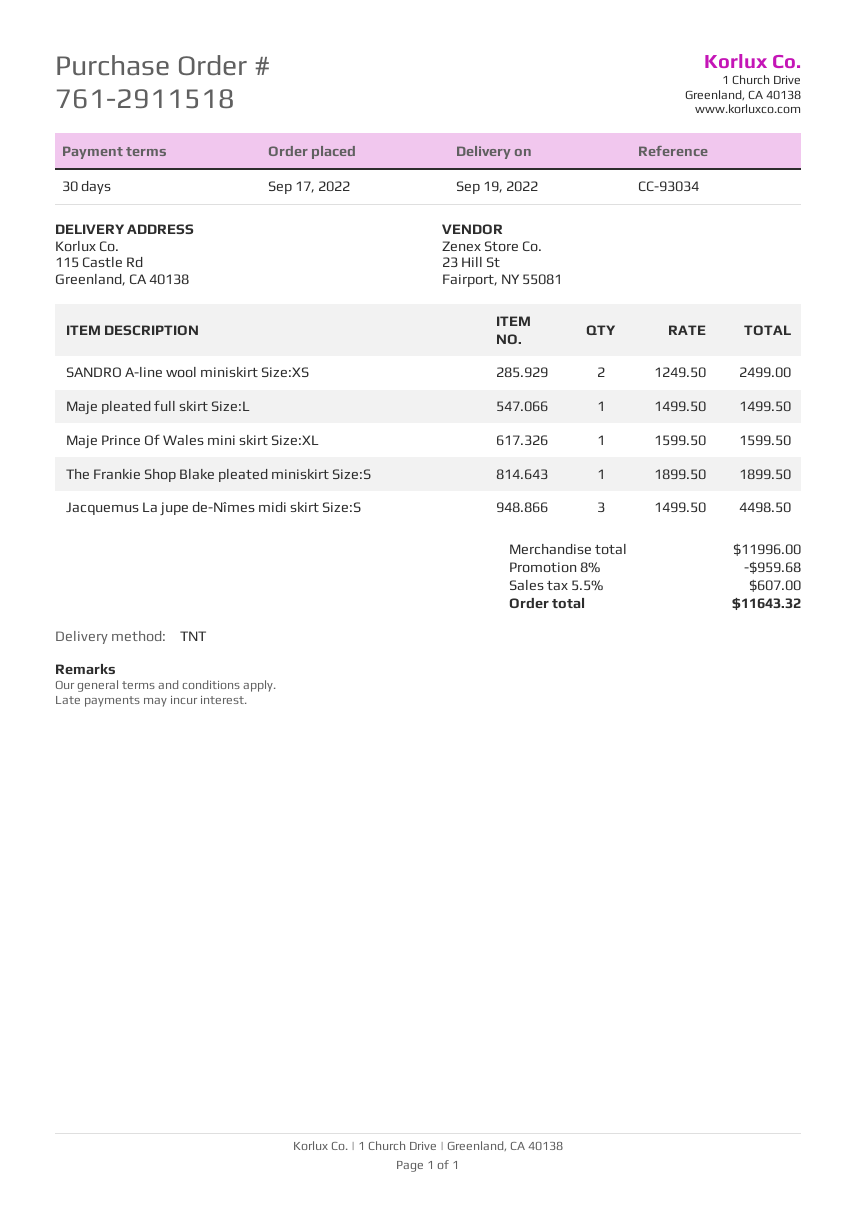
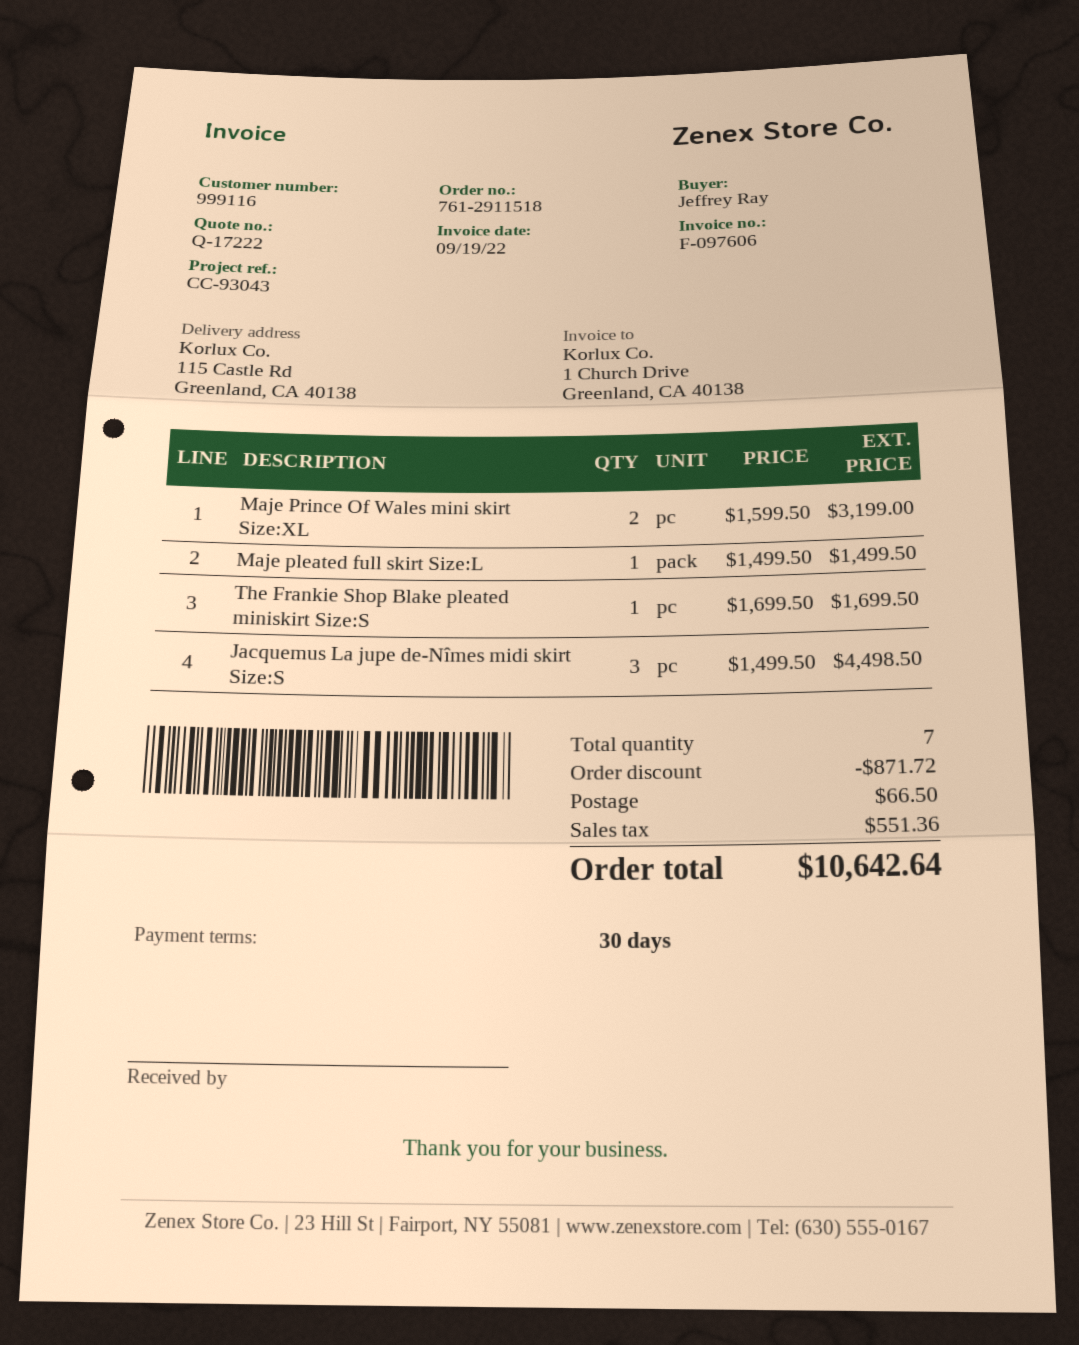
reference: CC-93034 -> CC-93043
SANDRO A-line wool miniskirt Size:XS: 2 x 1249.50 = 2499.00 -> none
Maje Prince Of Wales mini skirt Size:XL: 1 x 1599.50 = 1599.50 -> 2 x 1599.50 = 3199.00
The Frankie Shop Blake pleated miniskirt Size:S: 1 x 1899.50 = 1899.50 -> 1 x 1699.50 = 1699.50
discount: 959.68 -> 871.72
shipping: none -> 66.50
tax: 607.00 -> 551.36
total: 11643.32 -> 10642.64

